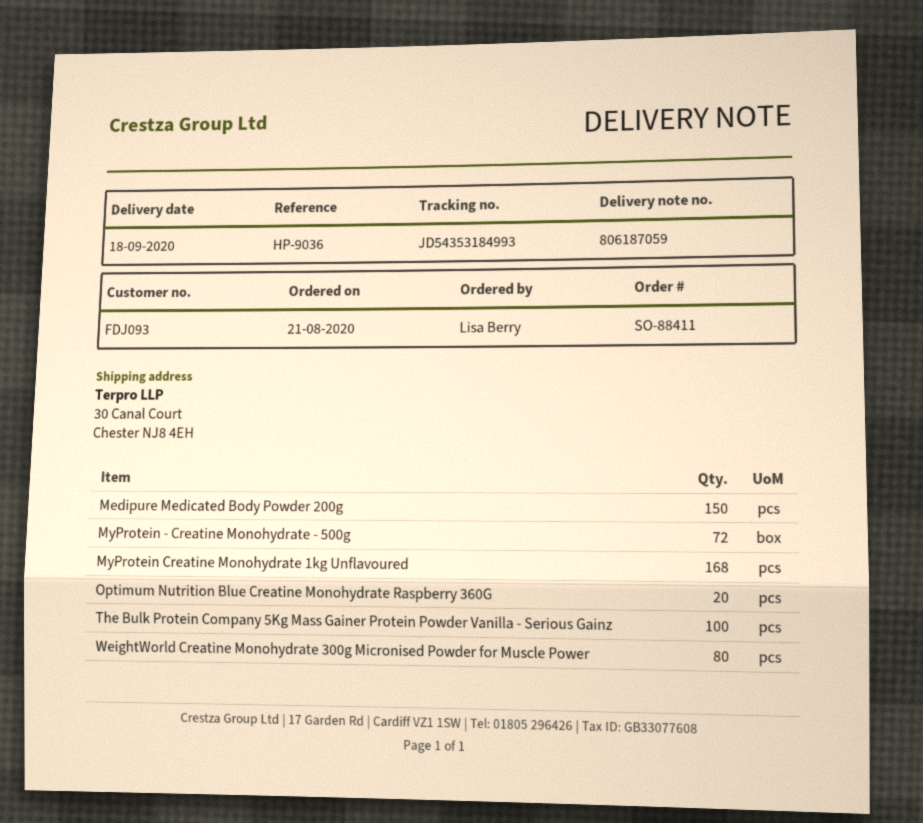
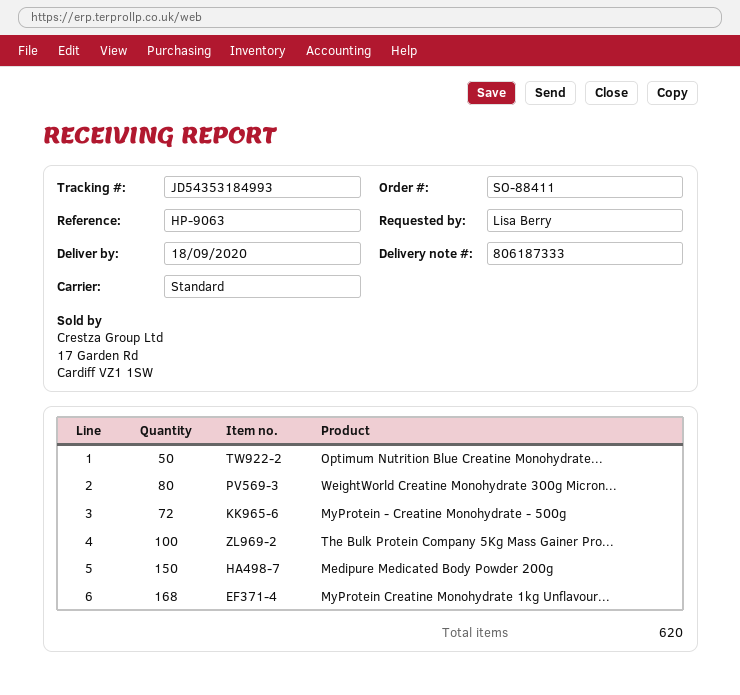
delivery note number: 806187059 -> 806187333
reference: HP-9036 -> HP-9063
Optimum Nutrition Blue Creatine Monohydrate Raspberry 360G: 20 -> 50

